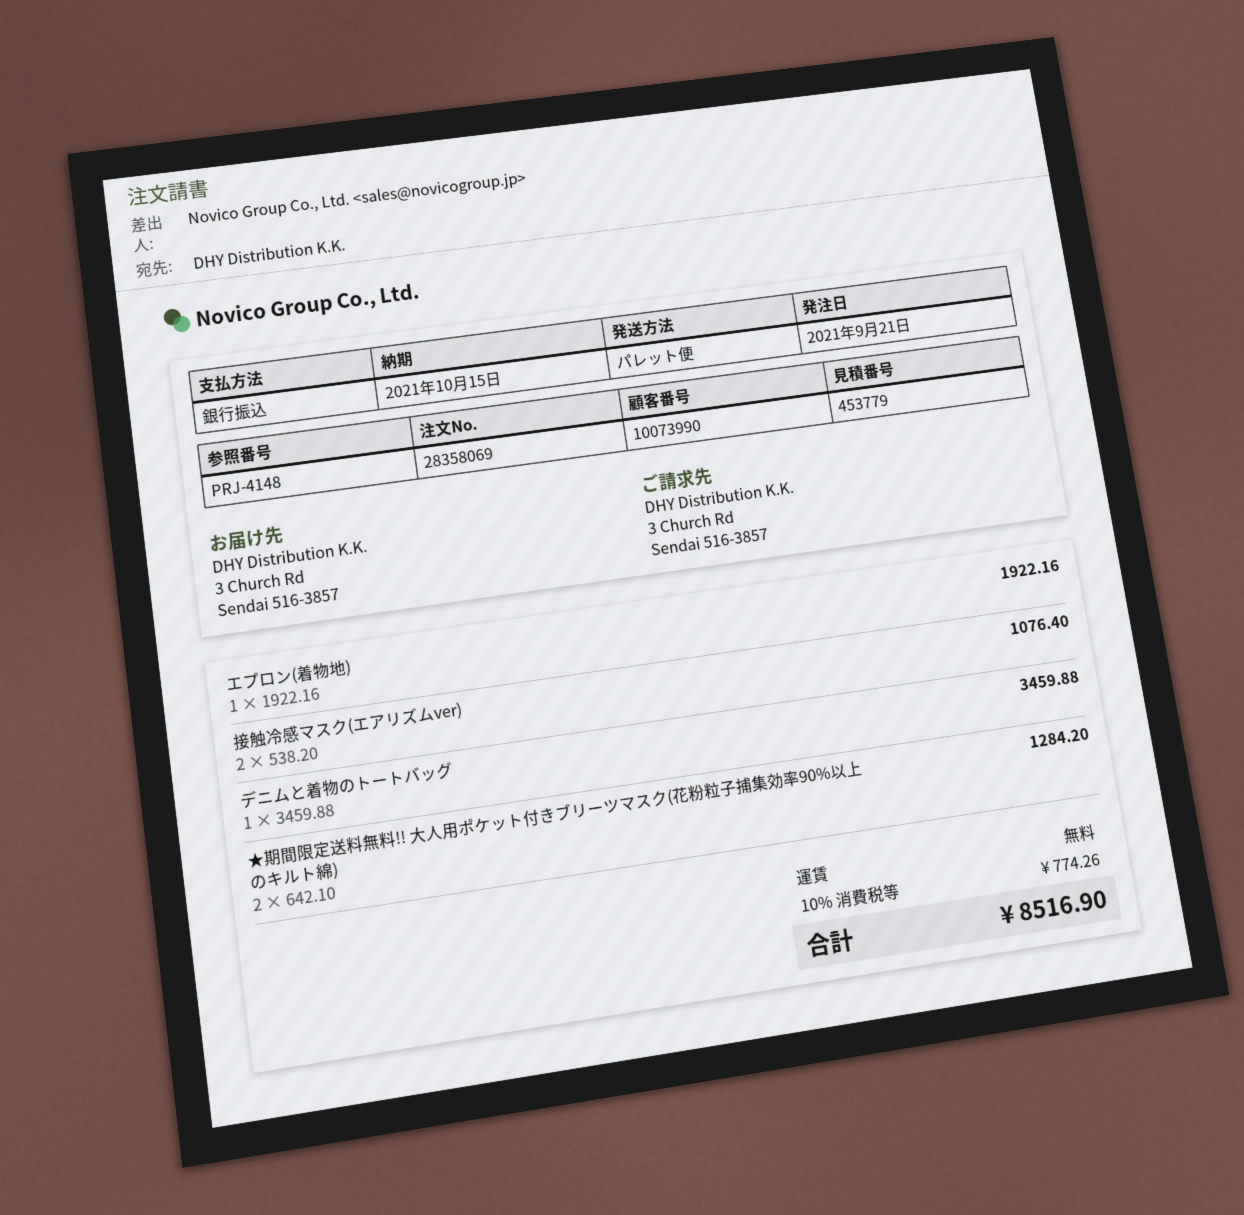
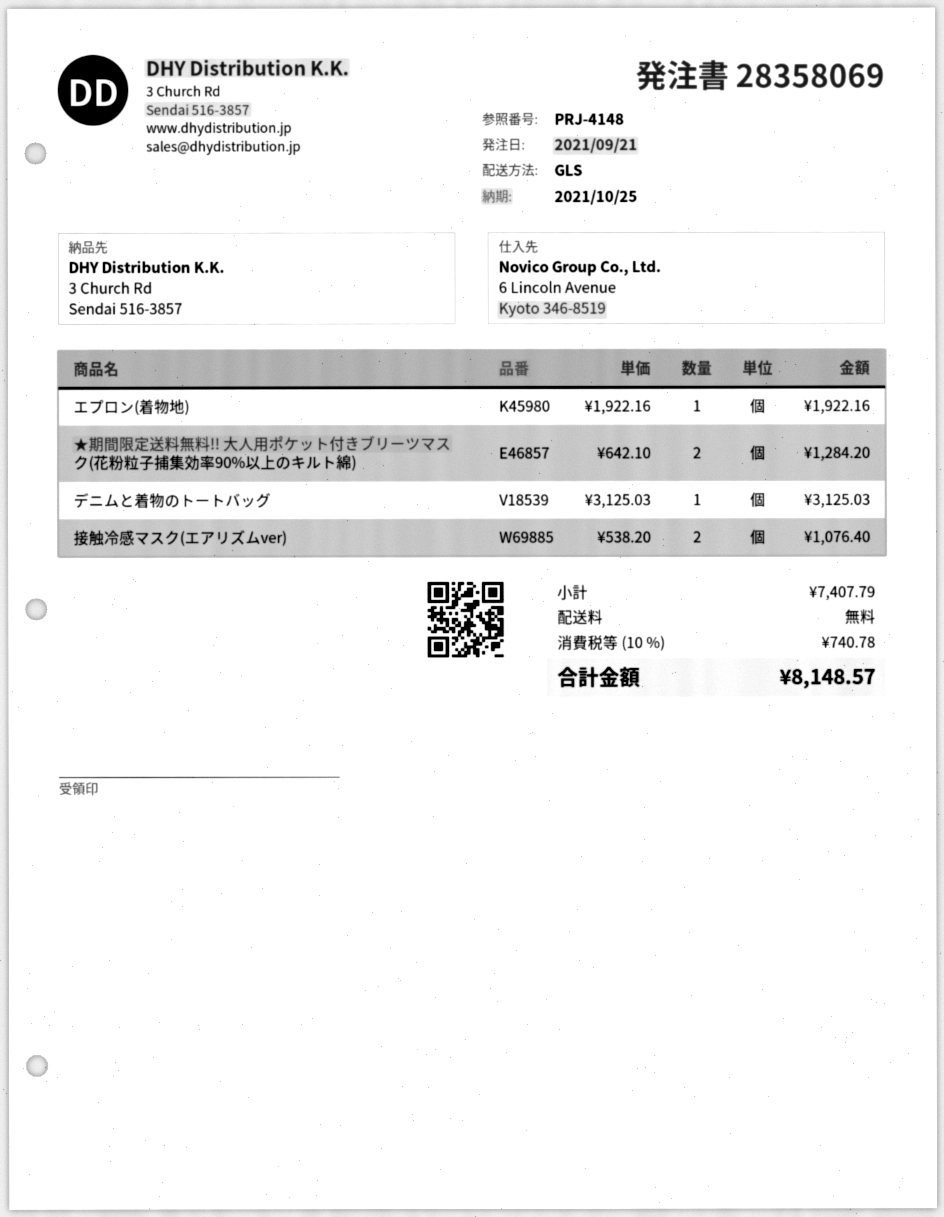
delivery date: 2021-10-15 -> 2021-10-25
shipping method: pallet freight -> GLS
デニムと着物のトートバッグ: 1 x 3459.88 = 3459.88 -> 1 x 3125.03 = 3125.03
tax: 10% = 774.26 -> 10% = 740.78
total: 8516.90 -> 8148.57

